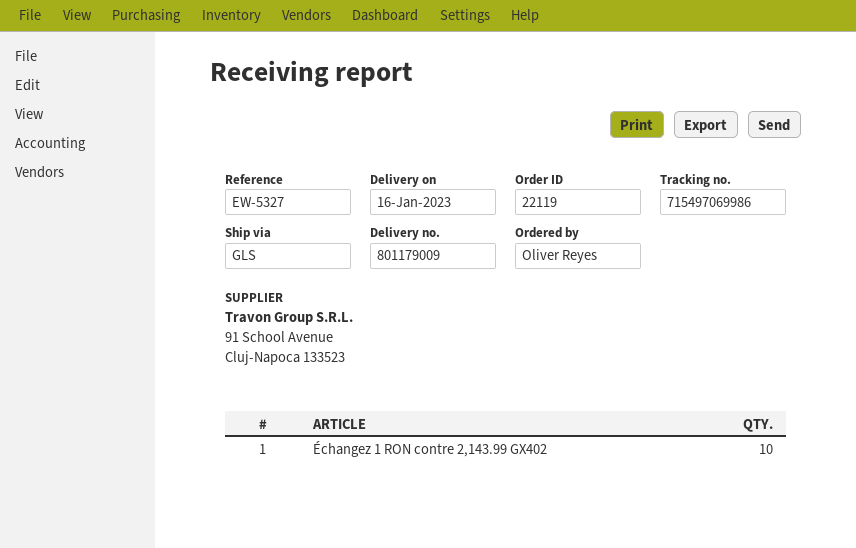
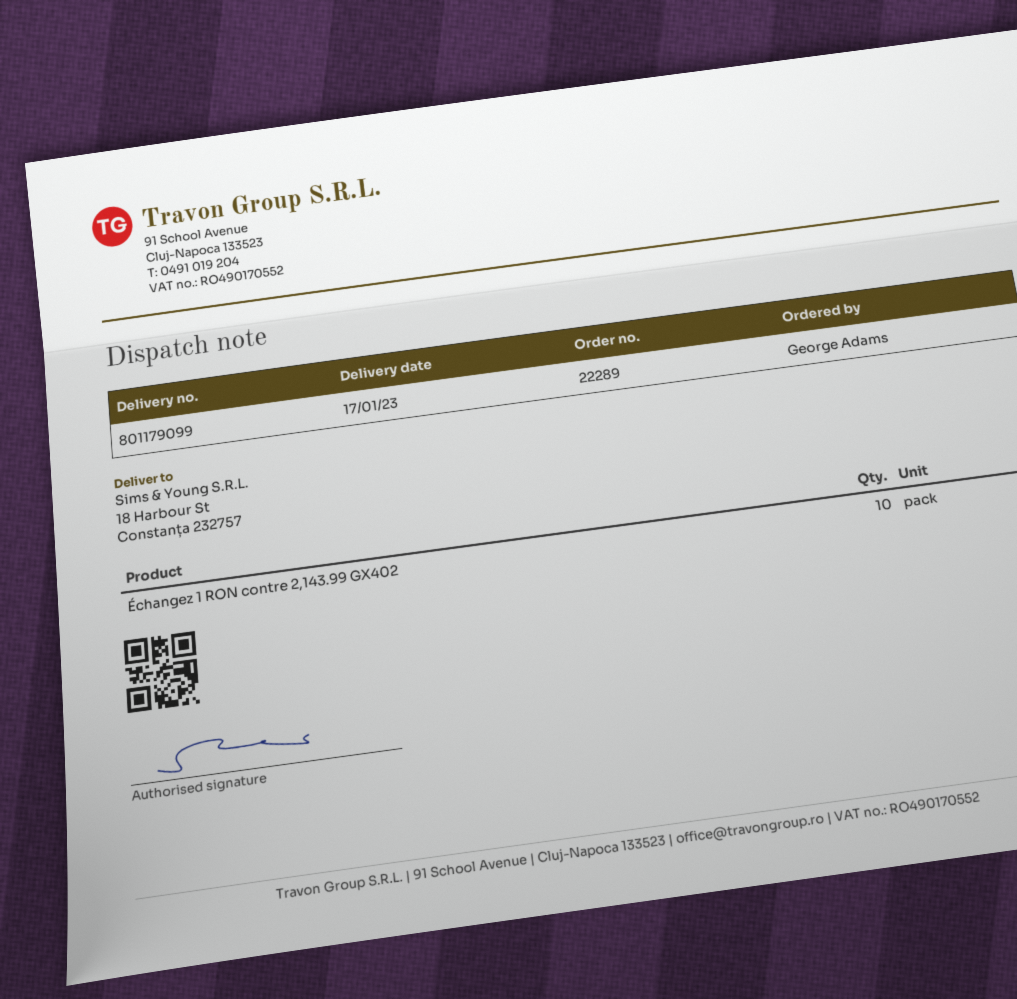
order number: 22119 -> 22289
delivery note number: 801179009 -> 801179099
delivery date: 2023-01-16 -> 2023-01-17
ordered by: Oliver Reyes -> George Adams

